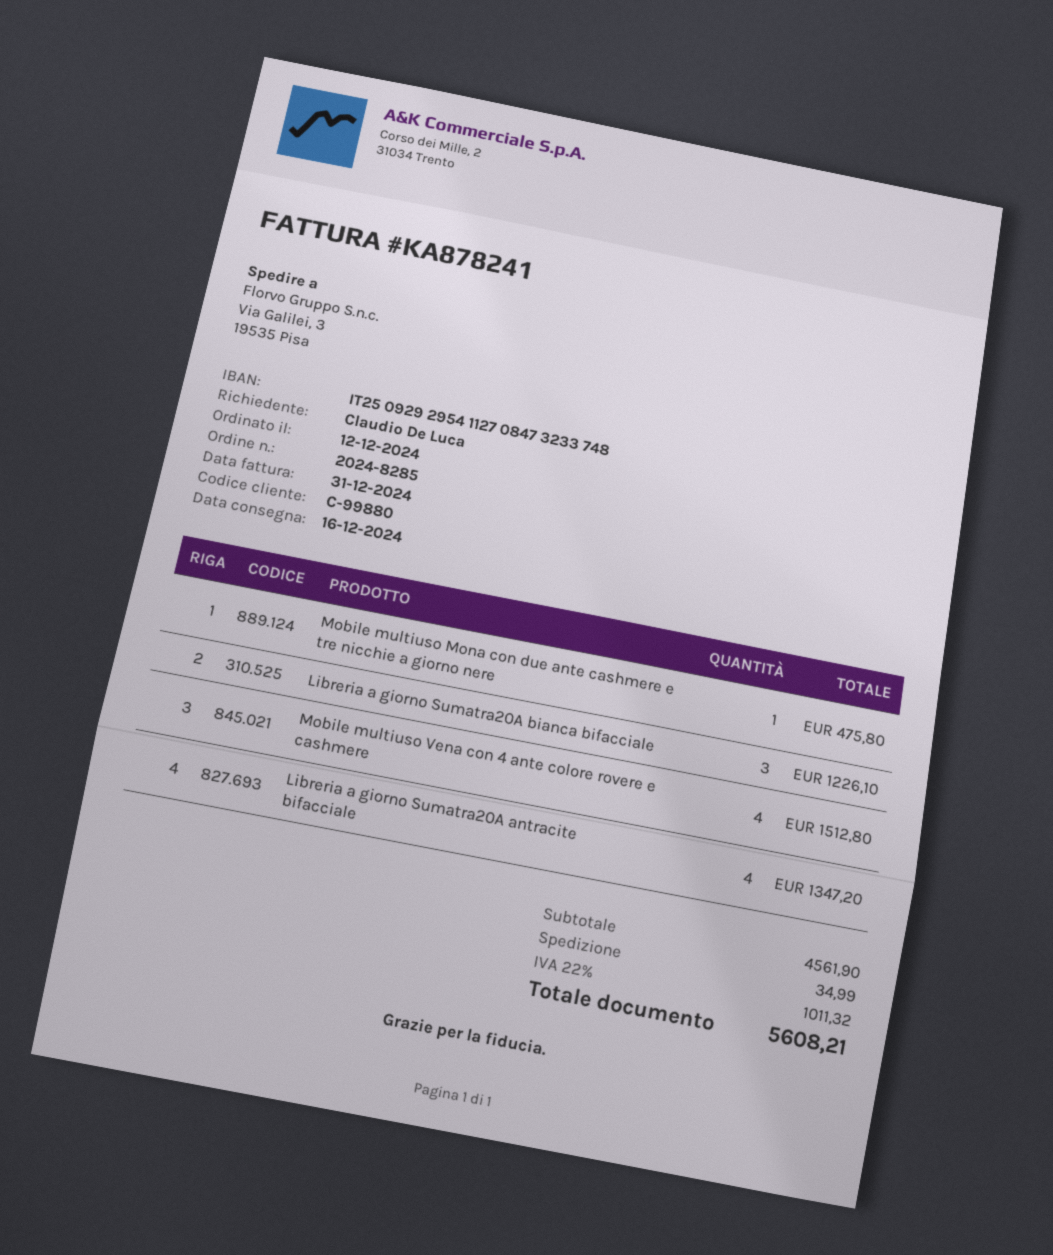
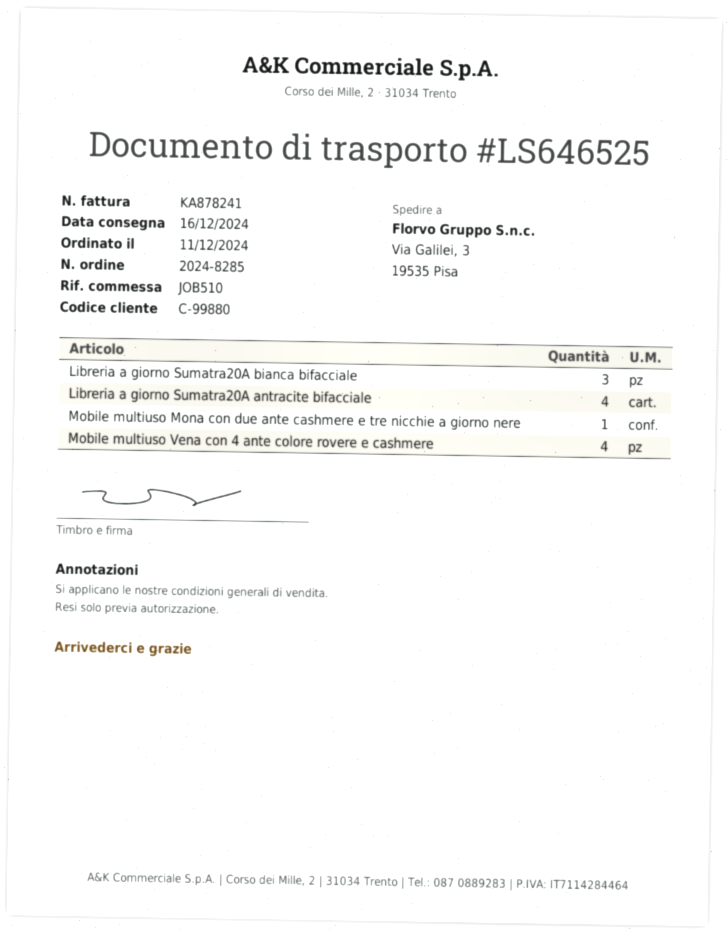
order date: 2024-12-12 -> 2024-12-11

